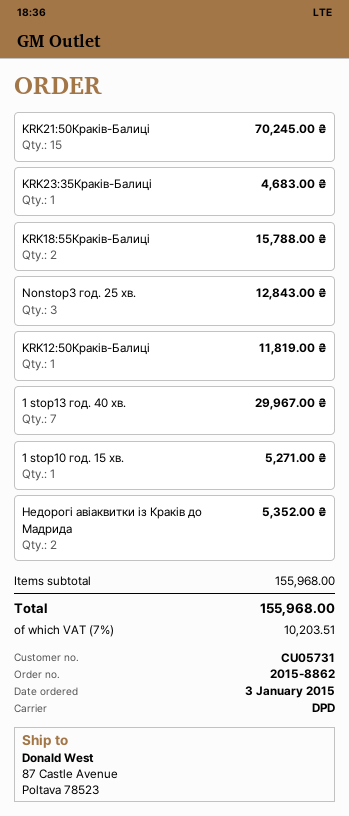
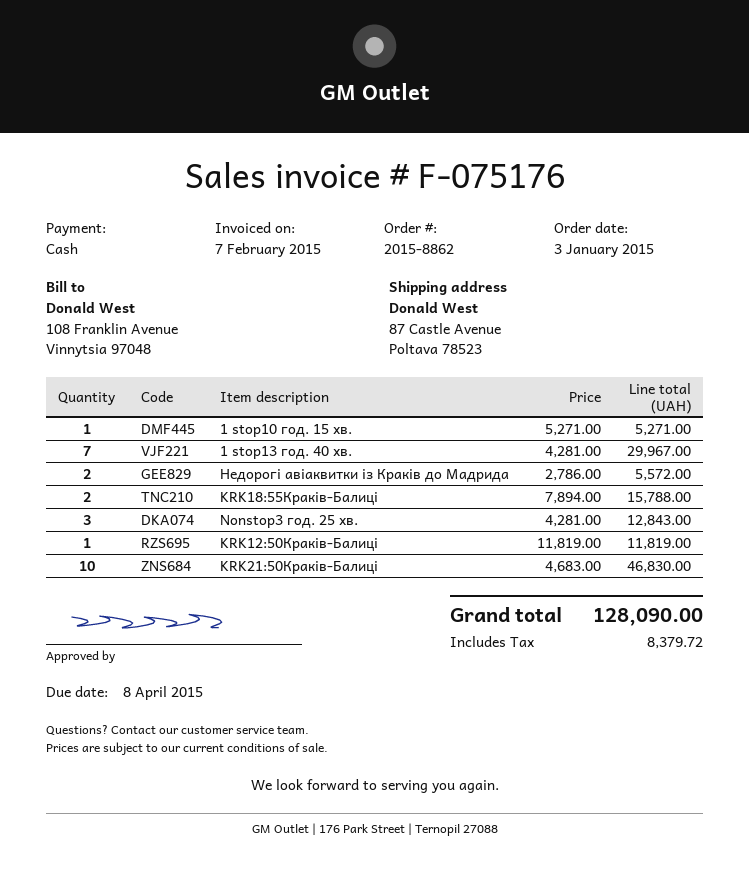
KRK21:50Краків-Балиці: 15 for 70245.00 -> 10 for 46830.00
KRK23:35Краків-Балиці: 1 for 4683.00 -> none
Недорогі авіаквитки із Краків до Мадрида: 2 for 5352.00 -> 2 for 5572.00
tax: 10203.51 -> 8379.72
total: 155968.00 -> 128090.00

